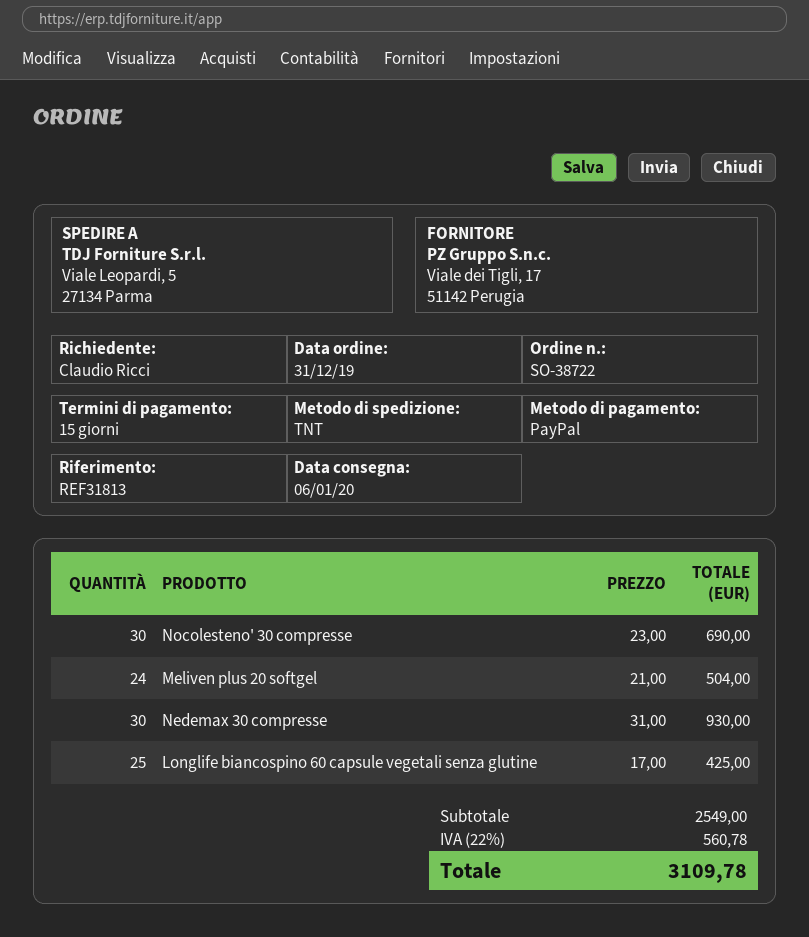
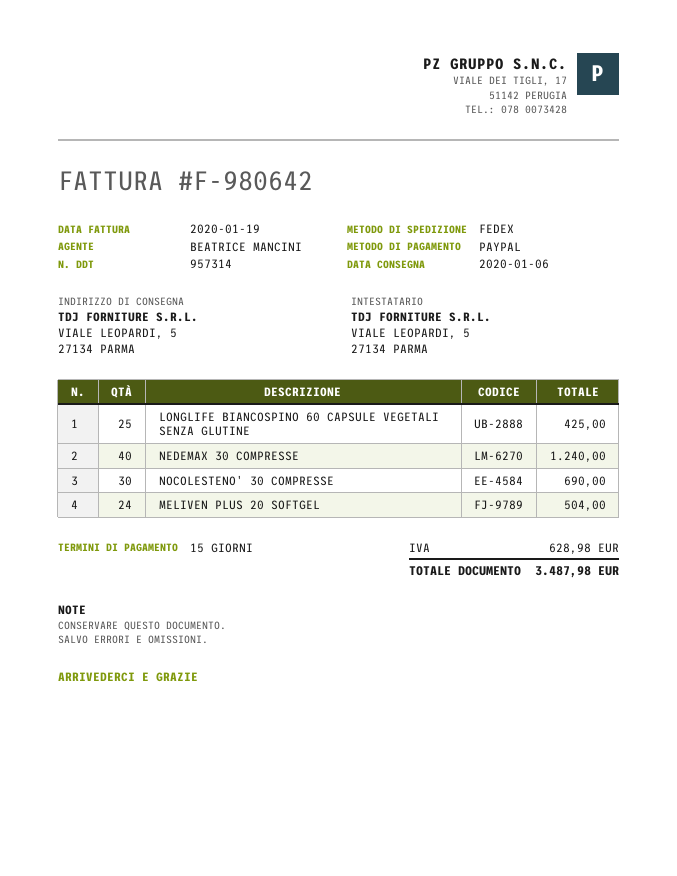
shipping method: TNT -> FedEx
Nedemax 30 compresse: 30 for 930.00 -> 40 for 1240.00
tax: 560.78 -> 628.98
total: 3109.78 -> 3487.98

